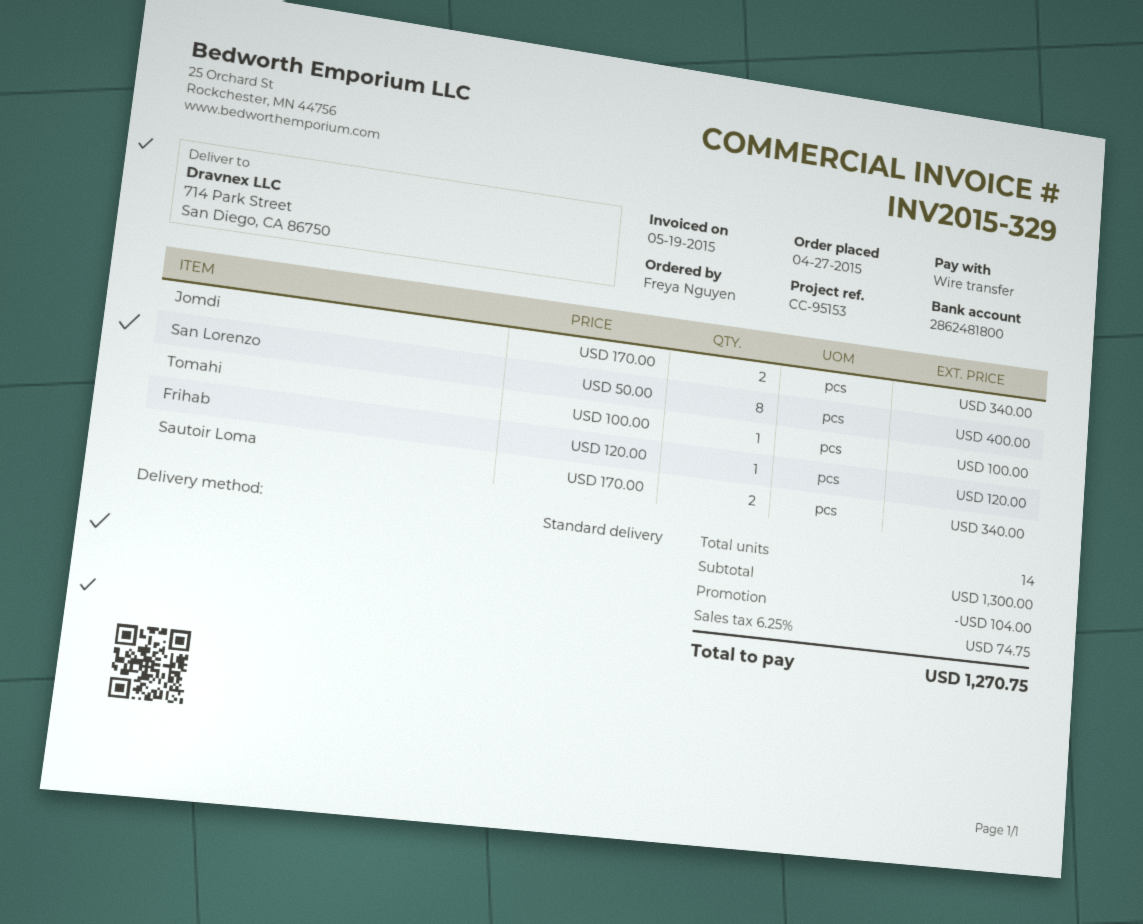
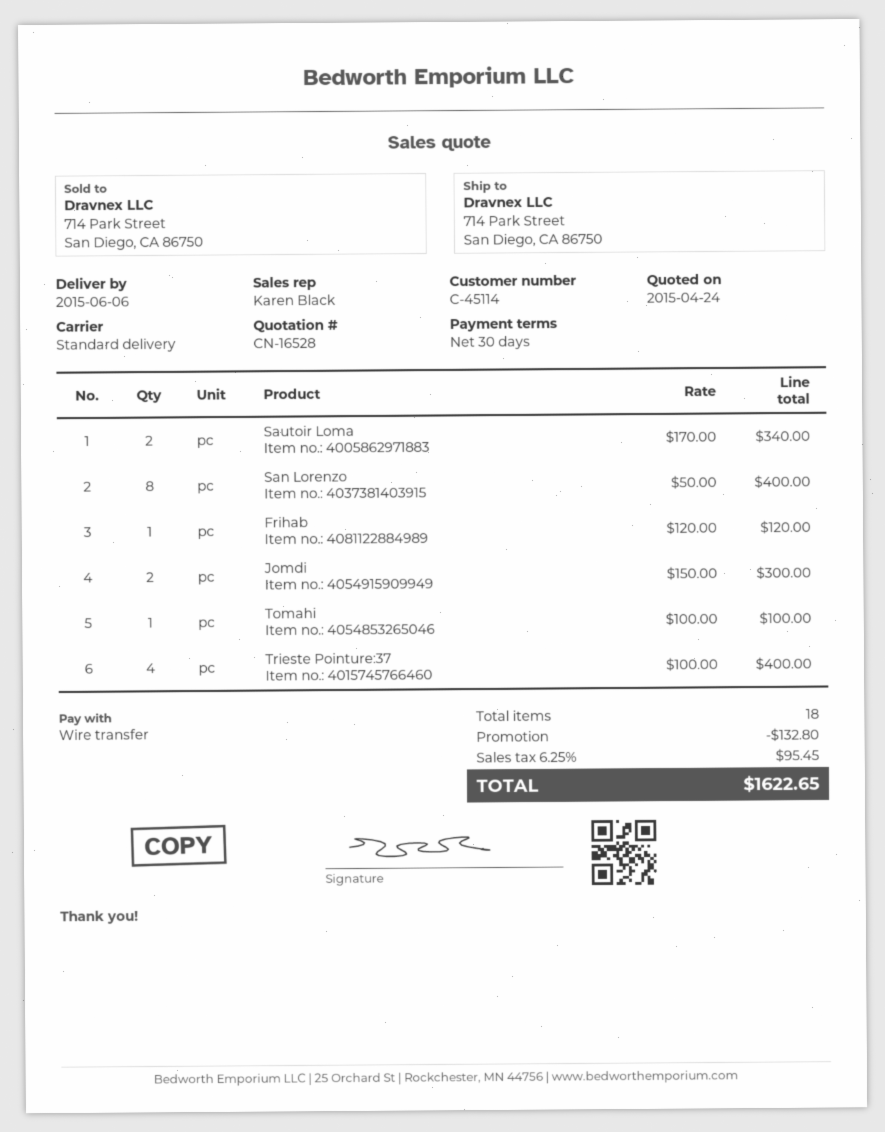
Jomdi: 2 x 170.00 = 340.00 -> 2 x 150.00 = 300.00
Trieste Pointure:37: none -> 4 x 100.00 = 400.00
total quantity: 14 -> 18
discount: 104.00 -> 132.80
tax: 6.25% = 74.75 -> 6.25% = 95.45
total: 1270.75 -> 1622.65

